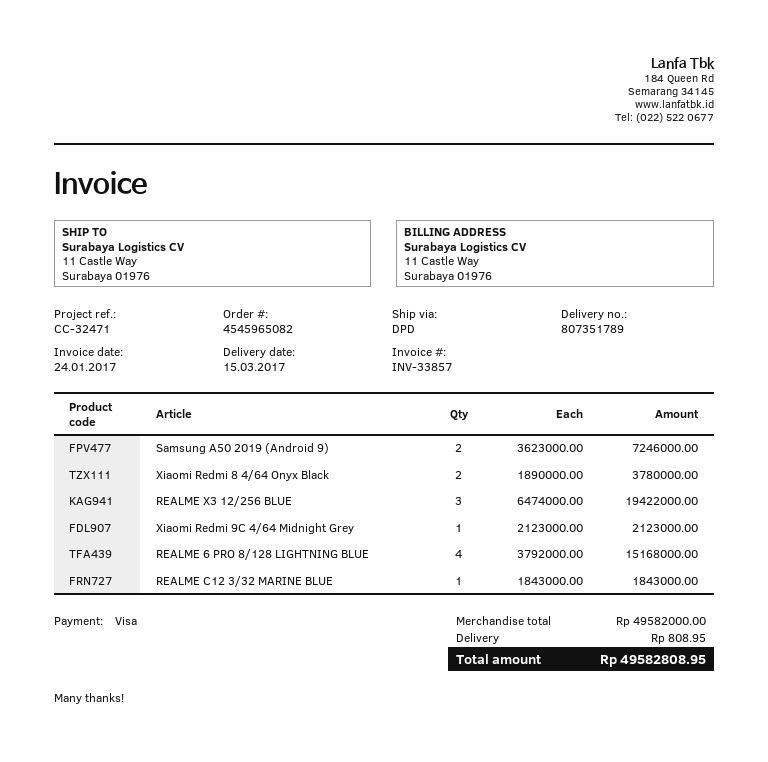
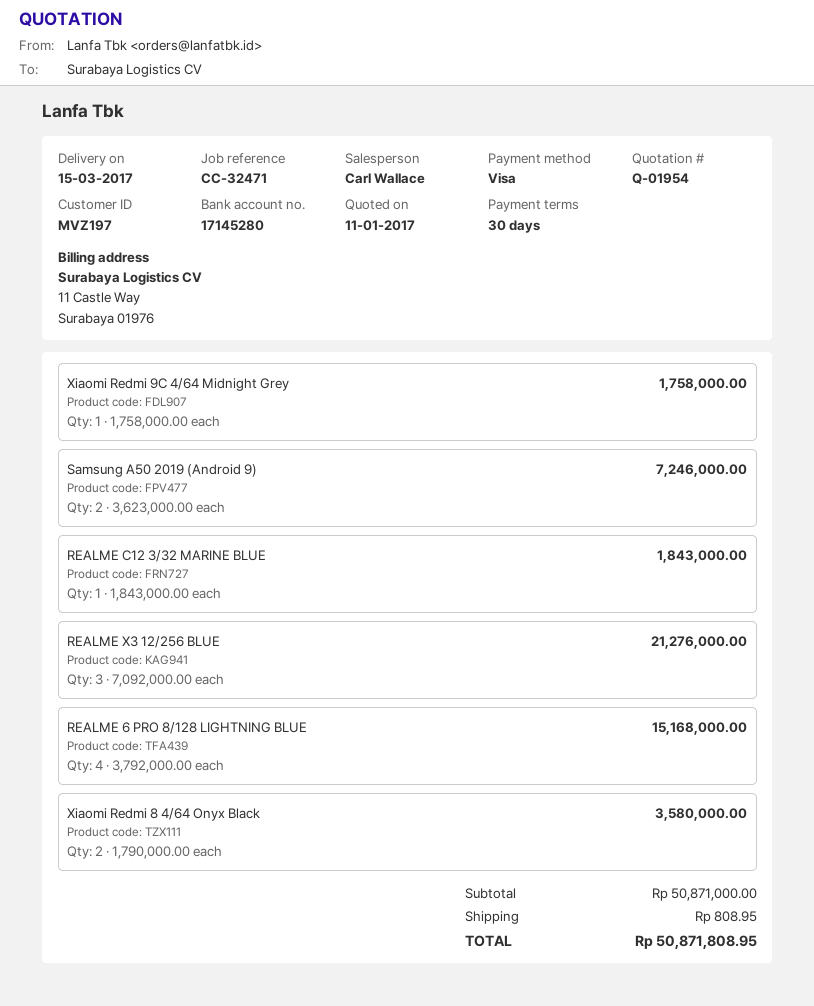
Xiaomi Redmi 8 4/64 Onyx Black: 2 x 1890000.00 = 3780000.00 -> 2 x 1790000.00 = 3580000.00
REALME X3 12/256 BLUE: 3 x 6474000.00 = 19422000.00 -> 3 x 7092000.00 = 21276000.00
Xiaomi Redmi 9C 4/64 Midnight Grey: 1 x 2123000.00 = 2123000.00 -> 1 x 1758000.00 = 1758000.00
subtotal: 49582000.00 -> 50871000.00
total: 49582808.95 -> 50871808.95

